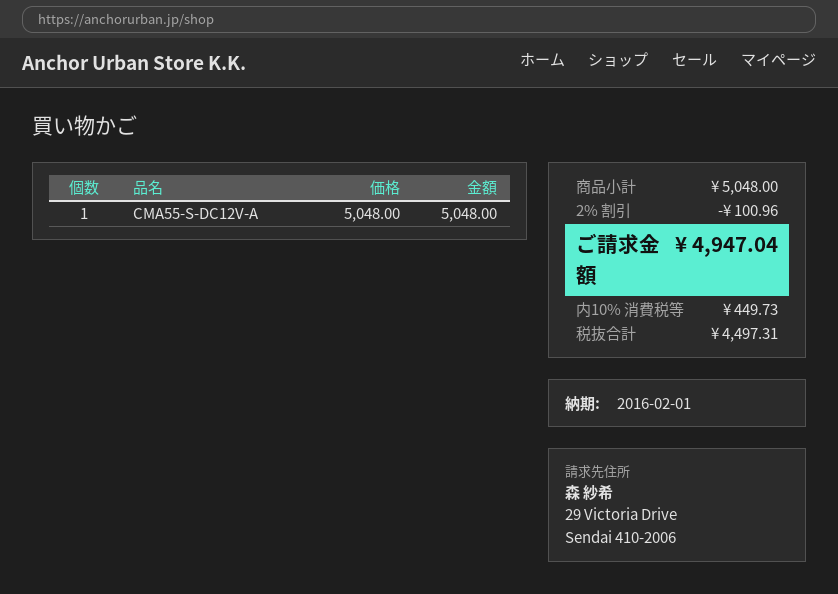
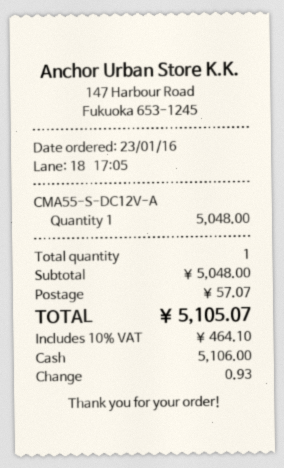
discount: 2% = 100.96 -> none
shipping: none -> 57.07
tax: 10% = 449.73 -> 10% = 464.10
total: 4947.04 -> 5105.07

